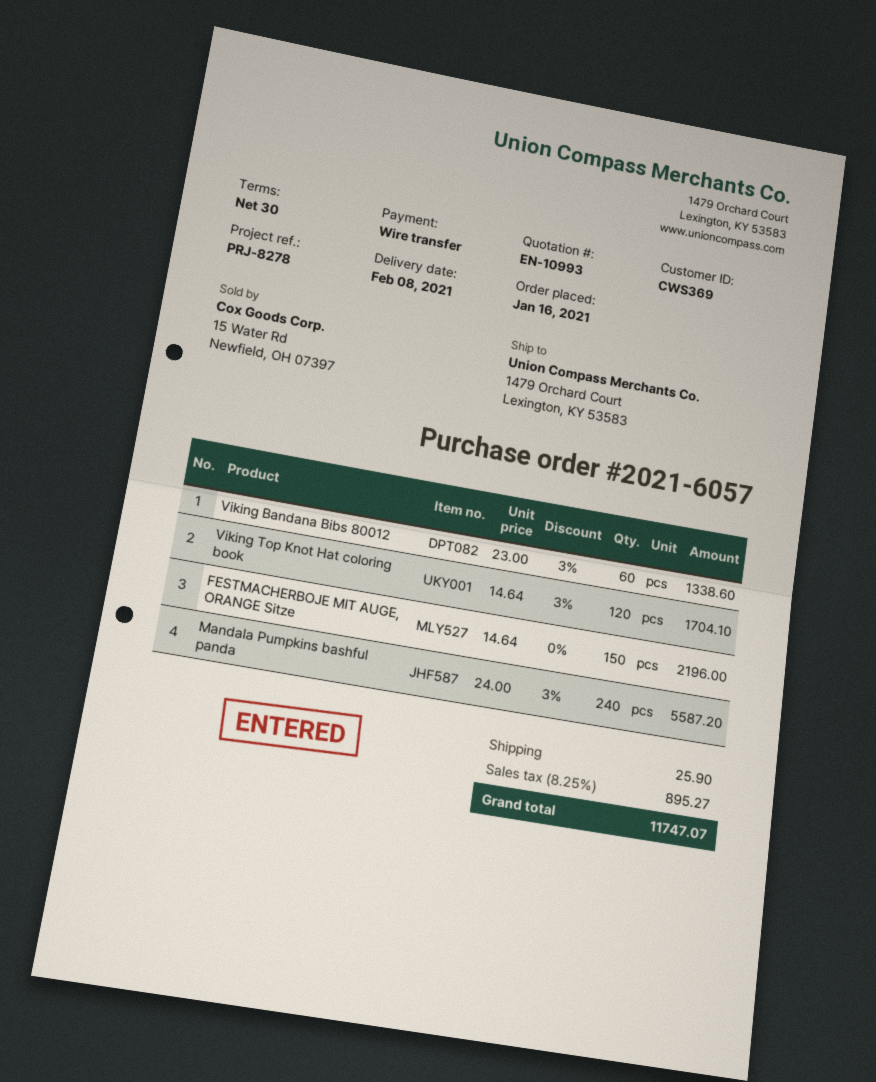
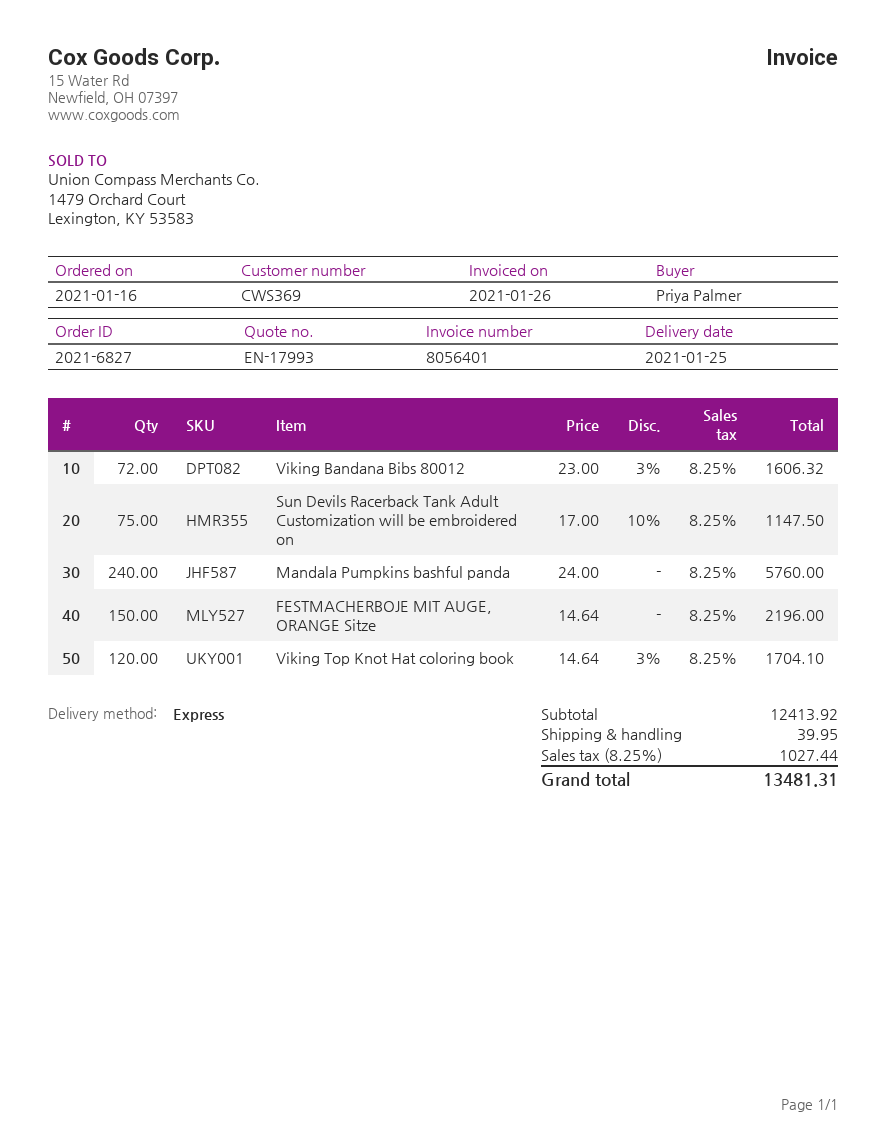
quote number: EN-10993 -> EN-17993
order number: 2021-6057 -> 2021-6827
delivery date: 2021-02-08 -> 2021-01-25
Viking Bandana Bibs 80012: 60 x 23.00 - 3% = 1338.60 -> 72 x 23.00 - 3% = 1606.32
Mandala Pumpkins bashful panda: 240 x 24.00 - 3% = 5587.20 -> 240 x 24.00 = 5760.00
Sun Devils Racerback Tank Adult Customization will be embroidered on: none -> 75 x 17.00 - 10% = 1147.50
shipping: 25.90 -> 39.95
tax: 8.25% = 895.27 -> 8.25% = 1027.44
total: 11747.07 -> 13481.31

